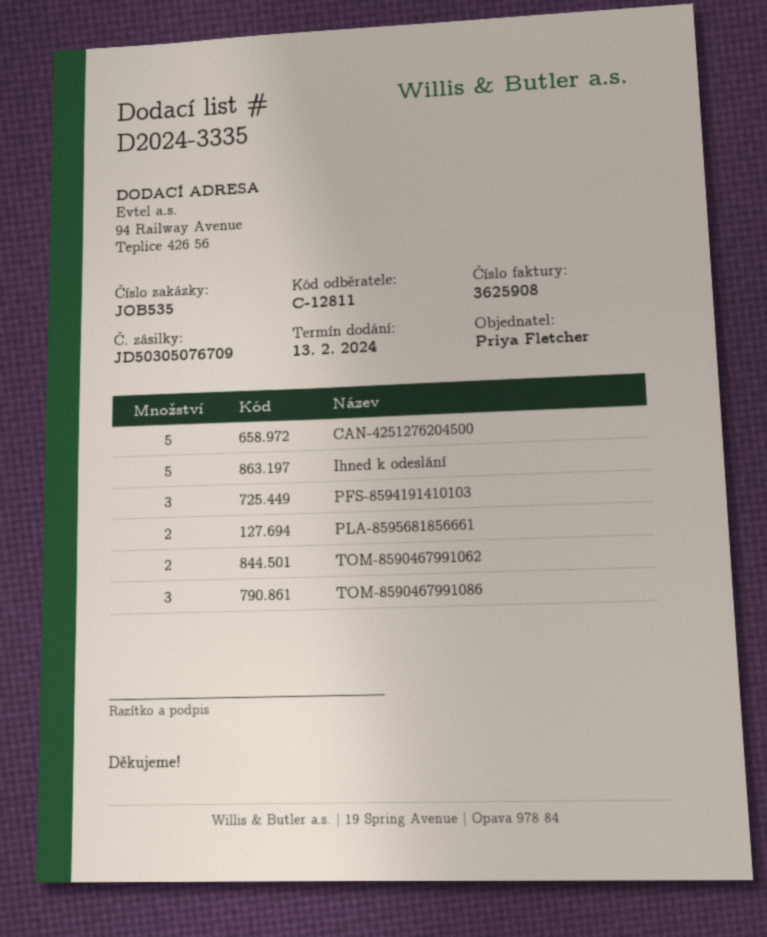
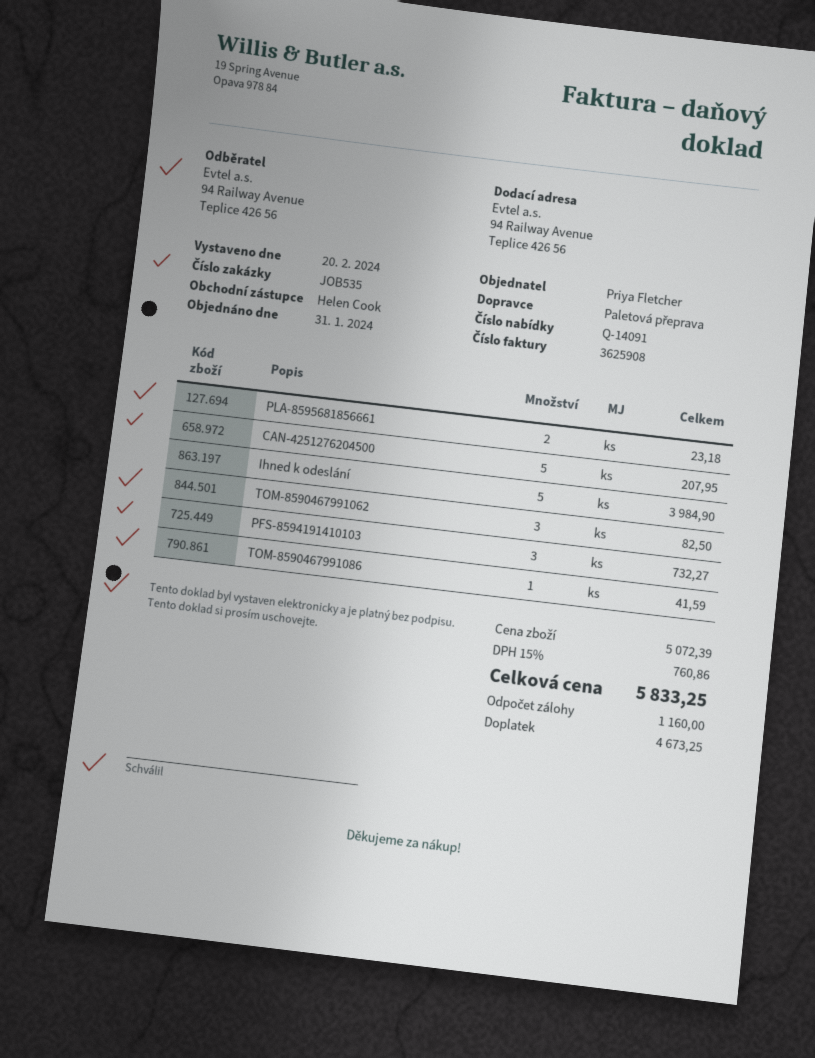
TOM-8590467991062: 2 -> 3
TOM-8590467991086: 3 -> 1

